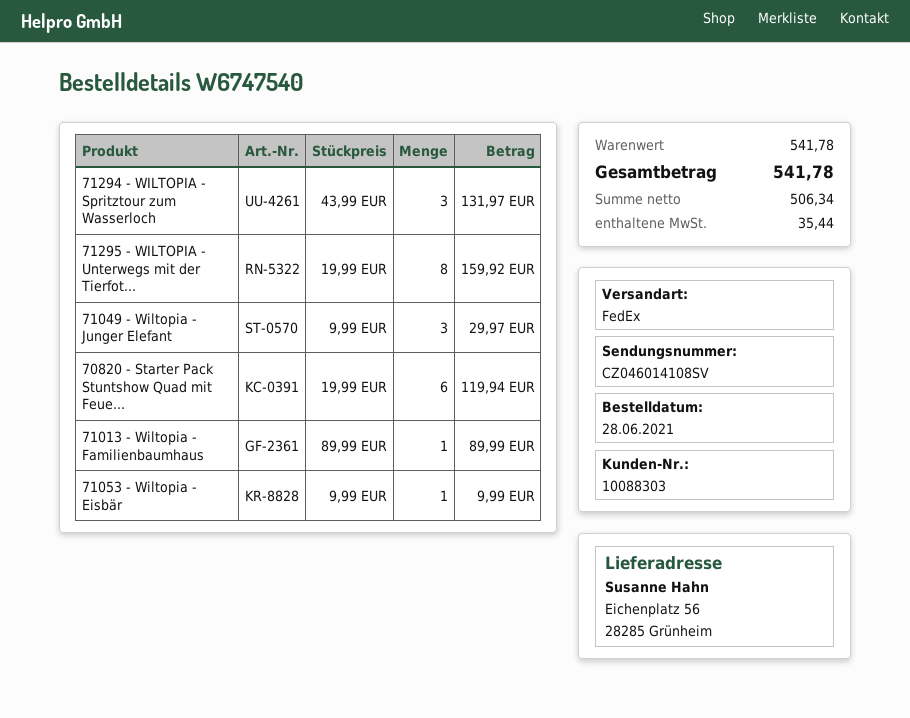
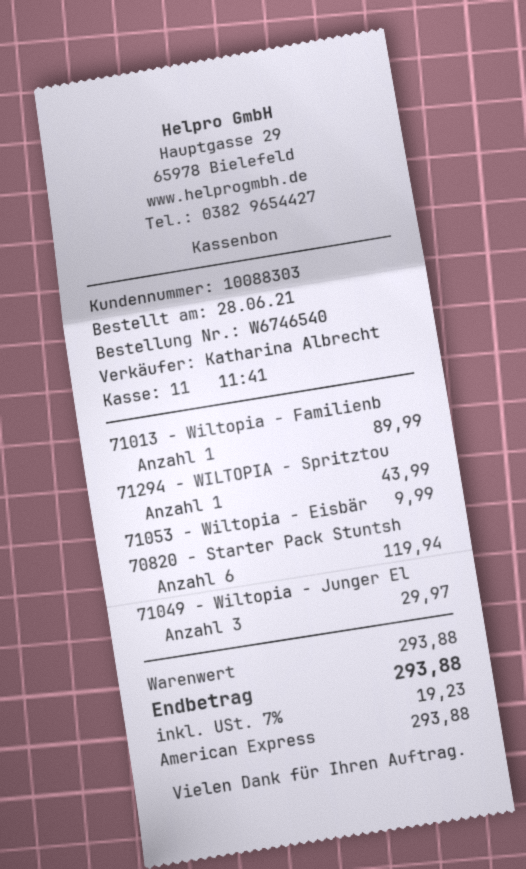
order number: W6747540 -> W6746540
71294 - WILTOPIA - Spritztour zum Wasserloch: 3 for 131.97 -> 1 for 43.99
71295 - WILTOPIA - Unterwegs mit der Tierfot...: 8 for 159.92 -> none
subtotal: 541.78 -> 293.88
tax: 35.44 -> 19.23
total: 541.78 -> 293.88

